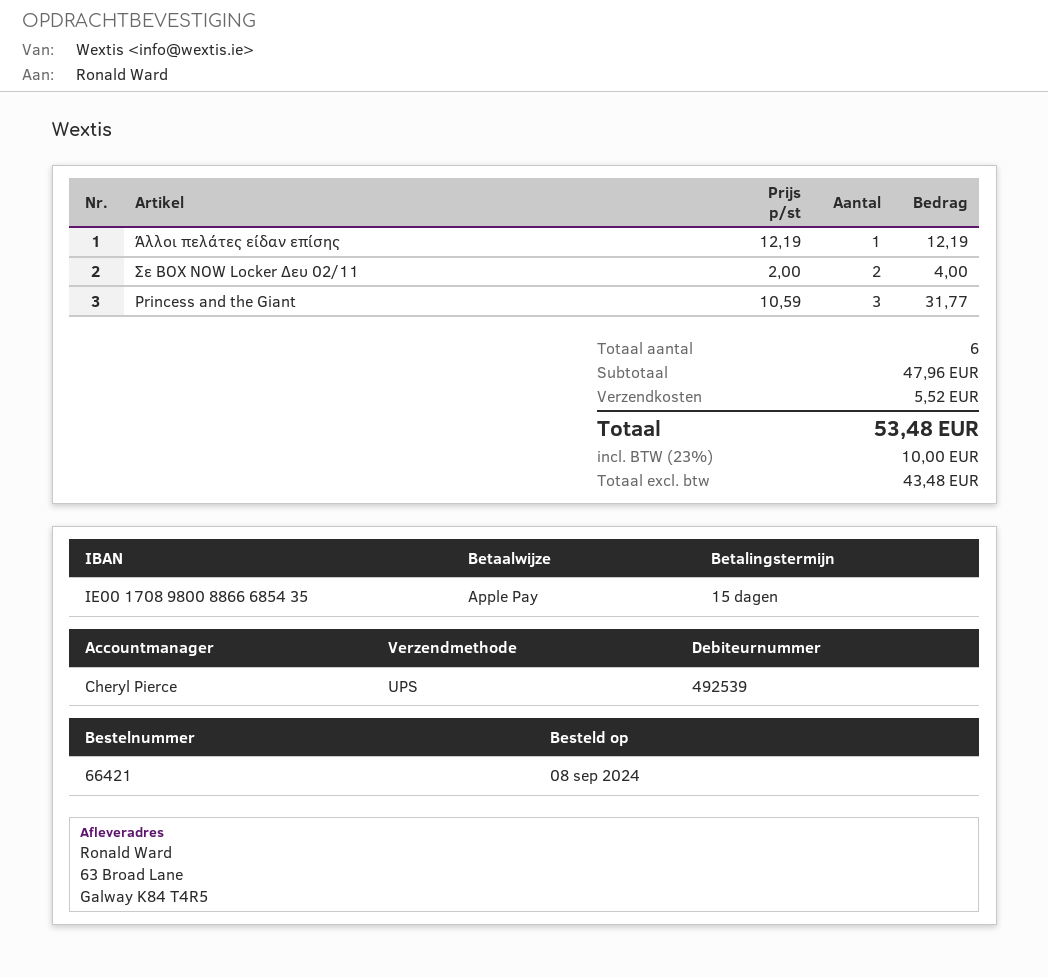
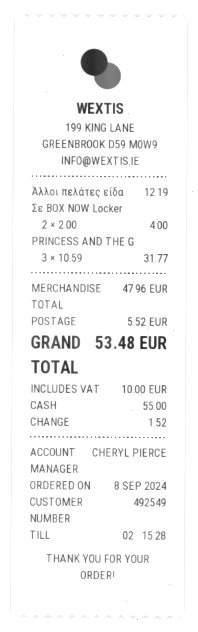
customer number: 492539 -> 492549
payment method: Apple Pay -> cash

